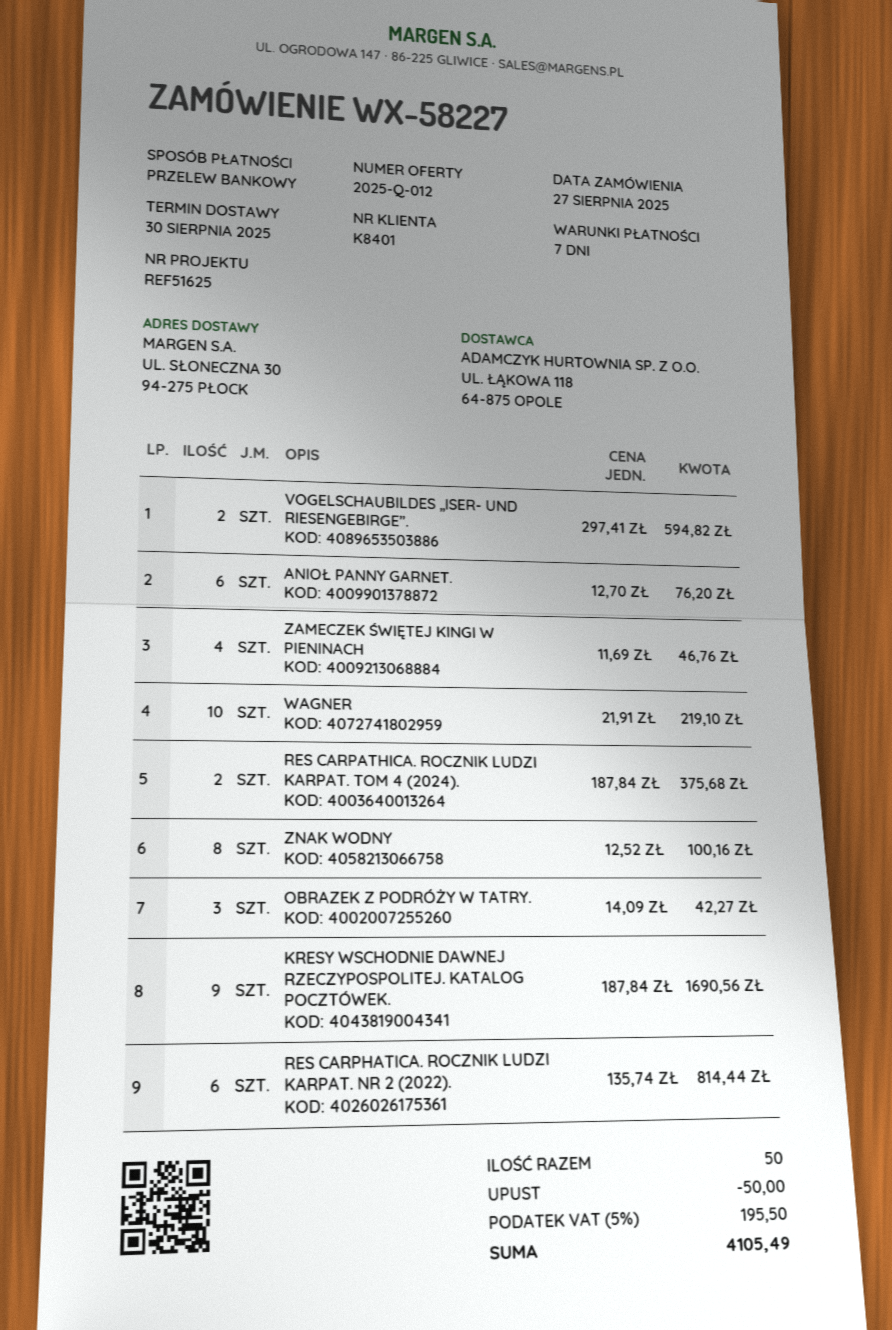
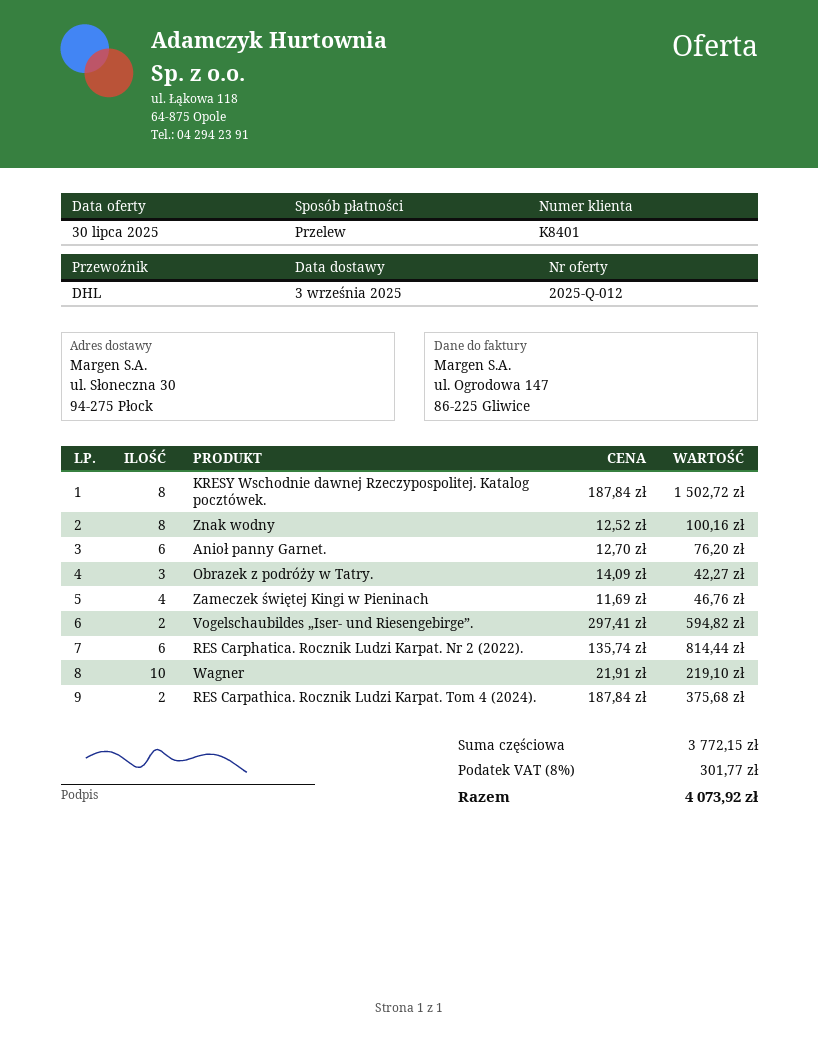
delivery date: 2025-08-30 -> 2025-09-03
KRESY WSCHODNIE DAWNEJ RZECZYPOSPOLITEJ. KATALOG POCZTÓWEK.: 9 x 187.84 = 1690.56 -> 8 x 187.84 = 1502.72
discount: 50.00 -> none
tax: 5% = 195.50 -> 8% = 301.77
total: 4105.49 -> 4073.92

